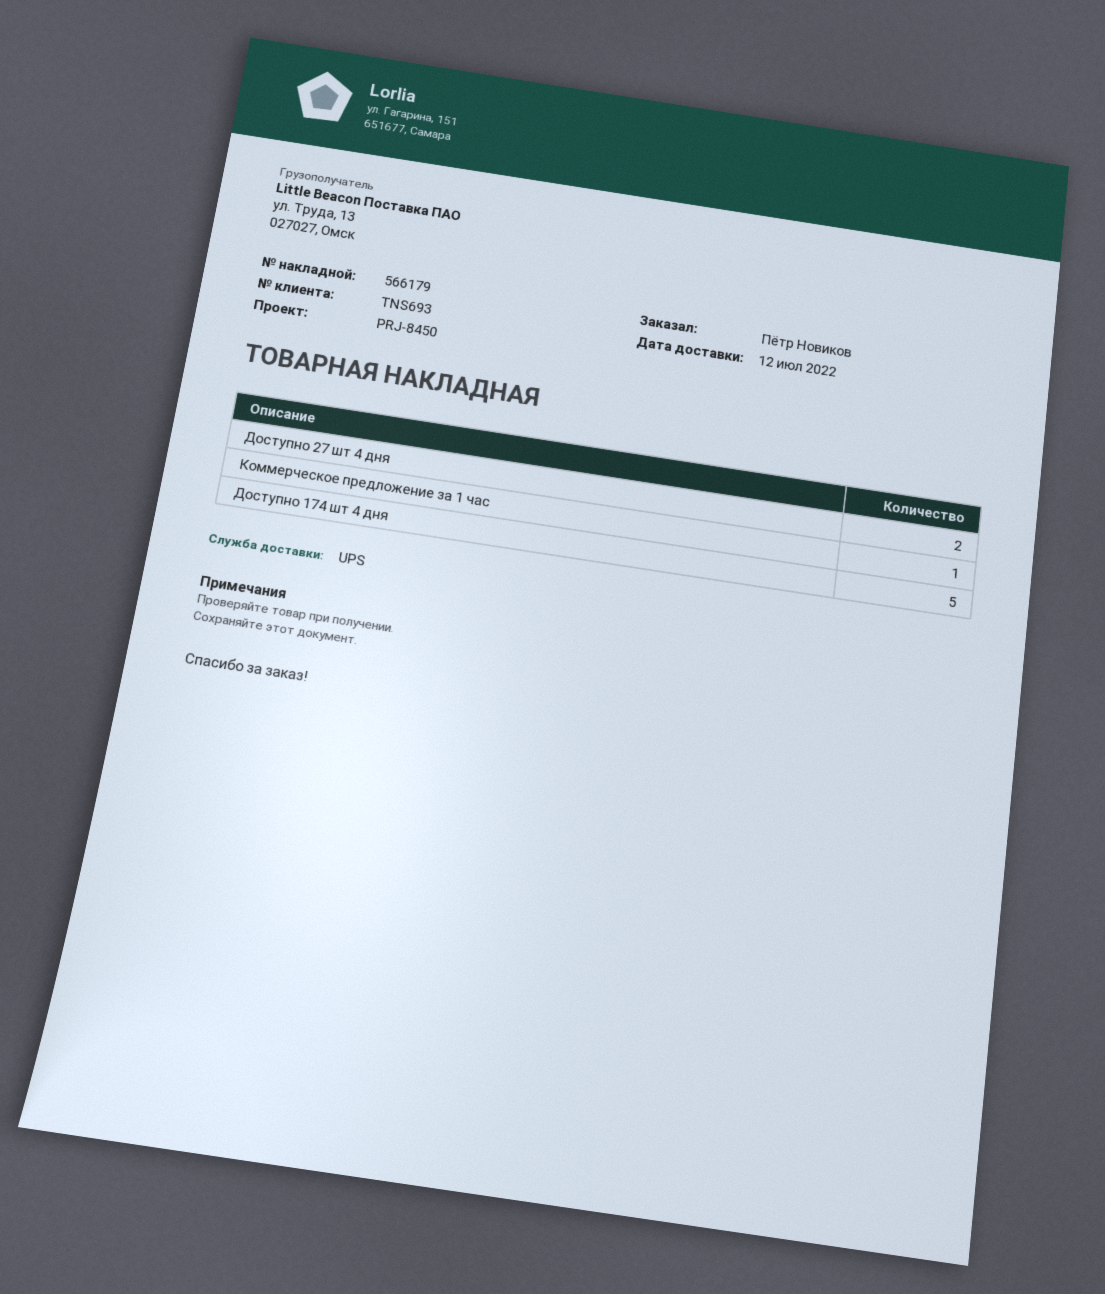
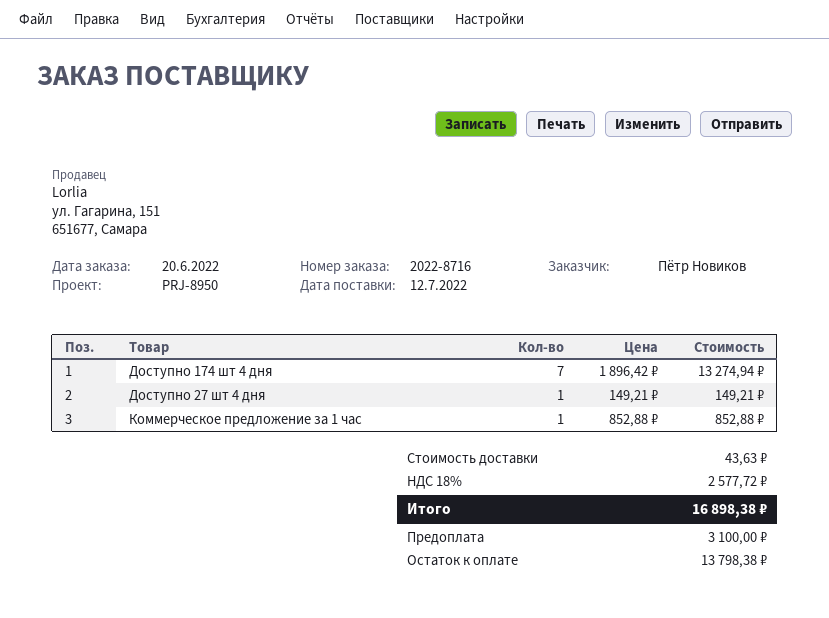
reference: PRJ-8450 -> PRJ-8950
Доступно 27 шт 4 дня: 2 -> 1
Доступно 174 шт 4 дня: 5 -> 7

